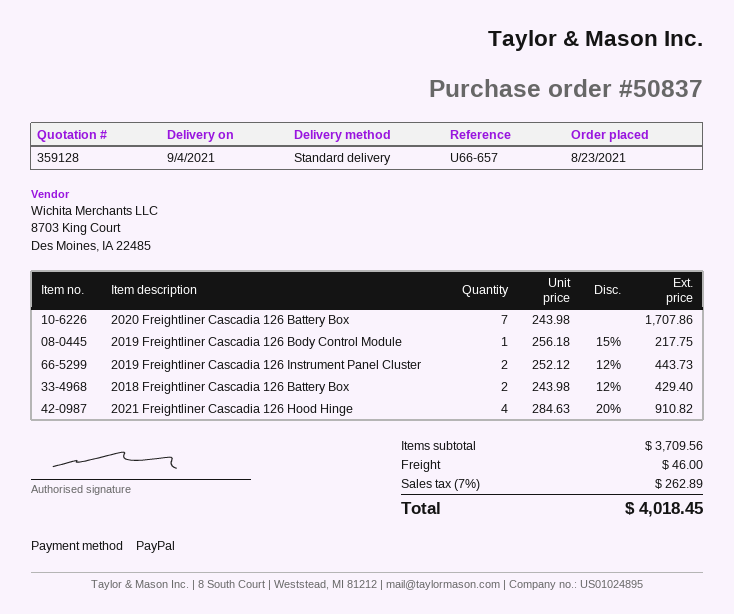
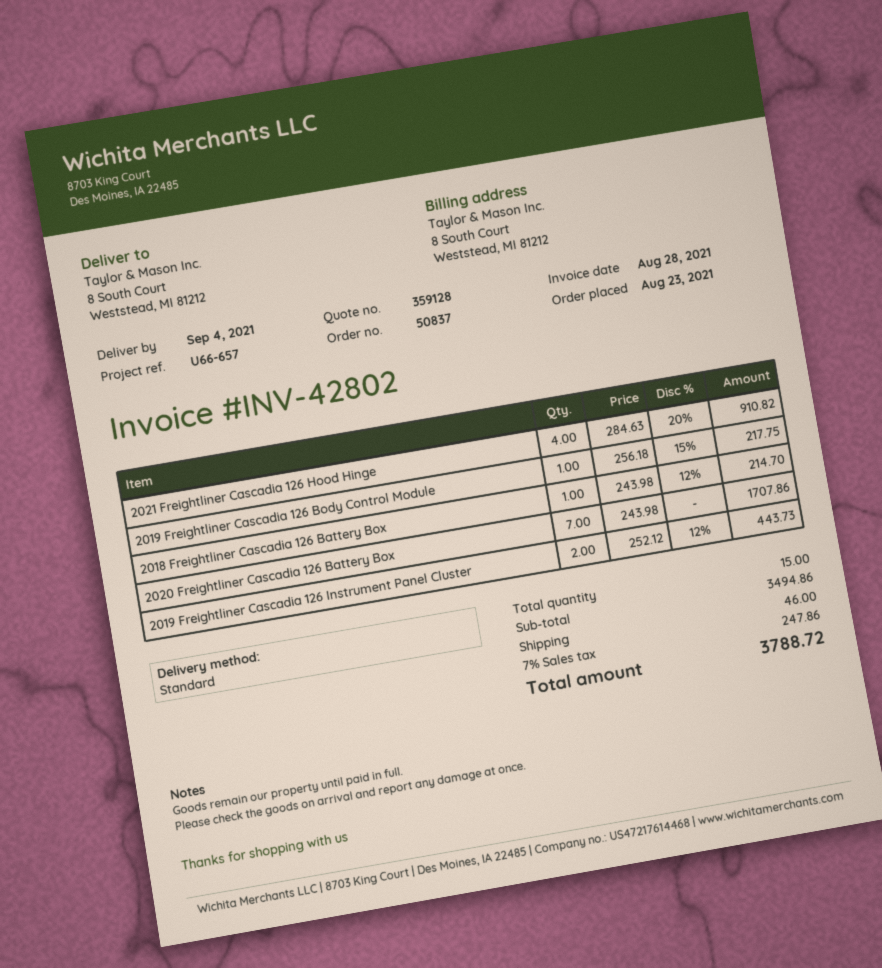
2018 Freightliner Cascadia 126 Battery Box: 2 x 243.98 - 12% = 429.40 -> 1 x 243.98 - 12% = 214.70
subtotal: 3709.56 -> 3494.86
tax: 7% = 262.89 -> 7% = 247.86
total: 4018.45 -> 3788.72

